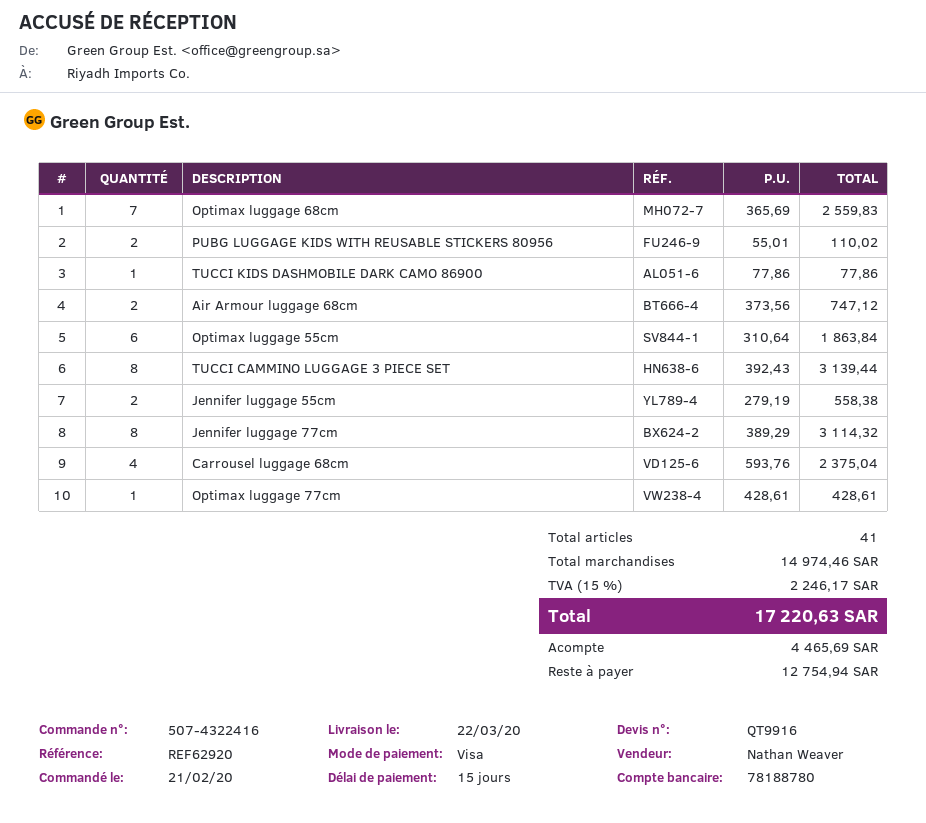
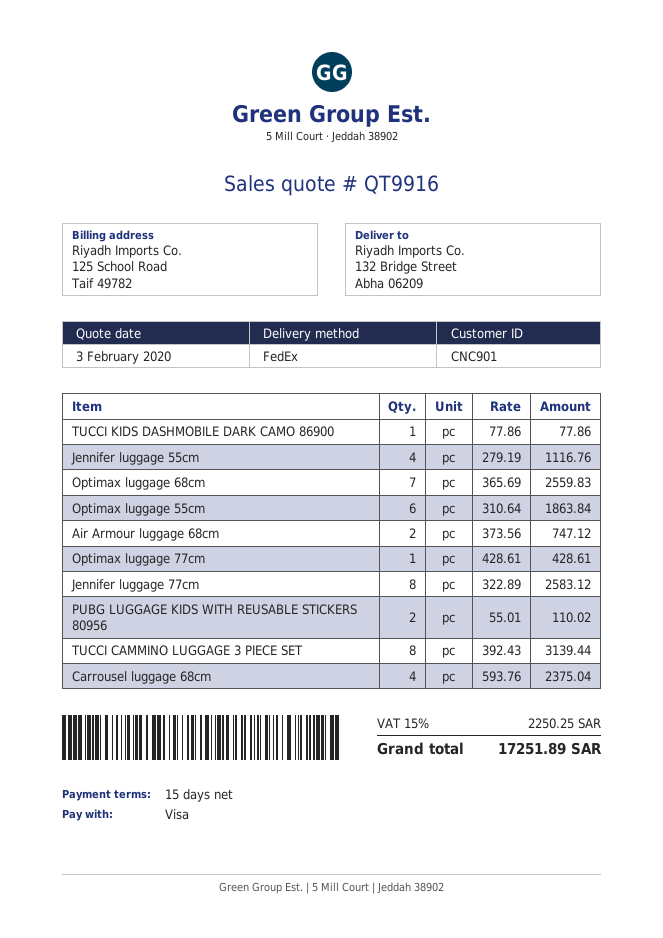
Jennifer luggage 55cm: 2 x 279.19 = 558.38 -> 4 x 279.19 = 1116.76
Jennifer luggage 77cm: 8 x 389.29 = 3114.32 -> 8 x 322.89 = 2583.12
tax: 15% = 2246.17 -> 15% = 2250.25
total: 17220.63 -> 17251.89

